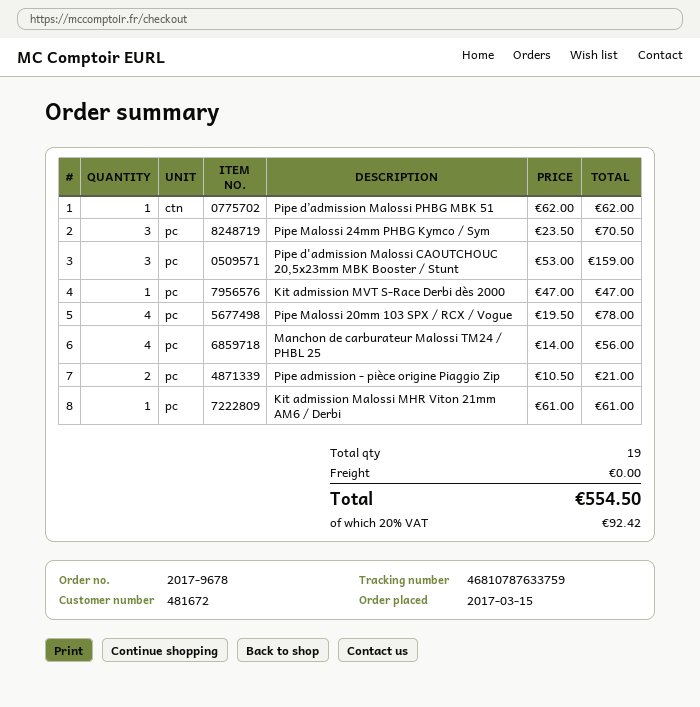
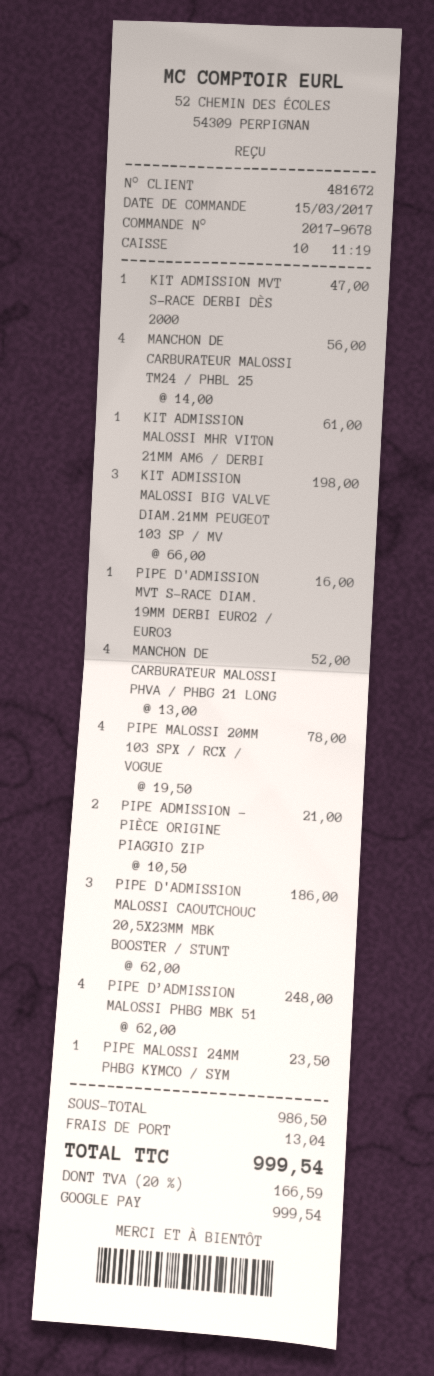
Pipe d’admission Malossi PHBG MBK 51: 1 x 62.00 = 62.00 -> 4 x 62.00 = 248.00
Pipe Malossi 24mm PHBG Kymco / Sym: 3 x 23.50 = 70.50 -> 1 x 23.50 = 23.50
Pipe d'admission Malossi CAOUTCHOUC 20,5x23mm MBK Booster / Stunt: 3 x 53.00 = 159.00 -> 3 x 62.00 = 186.00
KIT ADMISSION MALOSSI BIG VALVE DIAM.21MM PEUGEOT 103 SP / MV: none -> 3 x 66.00 = 198.00
PIPE D'ADMISSION MVT S-RACE DIAM. 19MM DERBI EURO2 / EURO3: none -> 1 x 16.00 = 16.00
MANCHON DE CARBURATEUR MALOSSI PHVA / PHBG 21 LONG: none -> 4 x 13.00 = 52.00
shipping: 0.00 -> 13.04
tax: 20% = 92.42 -> 20% = 166.59
total: 554.50 -> 999.54

